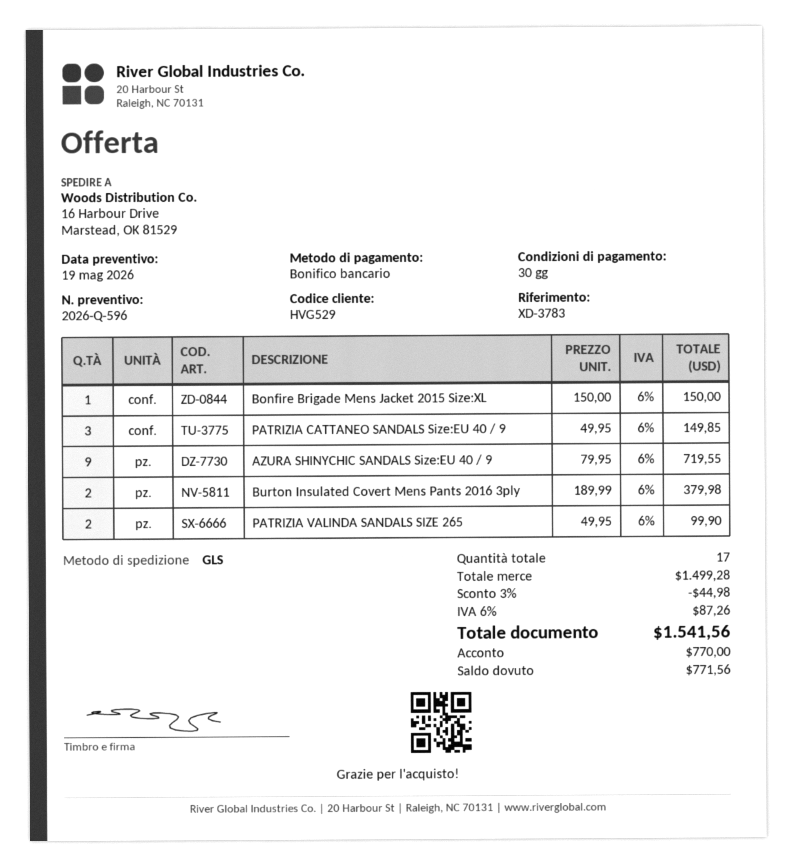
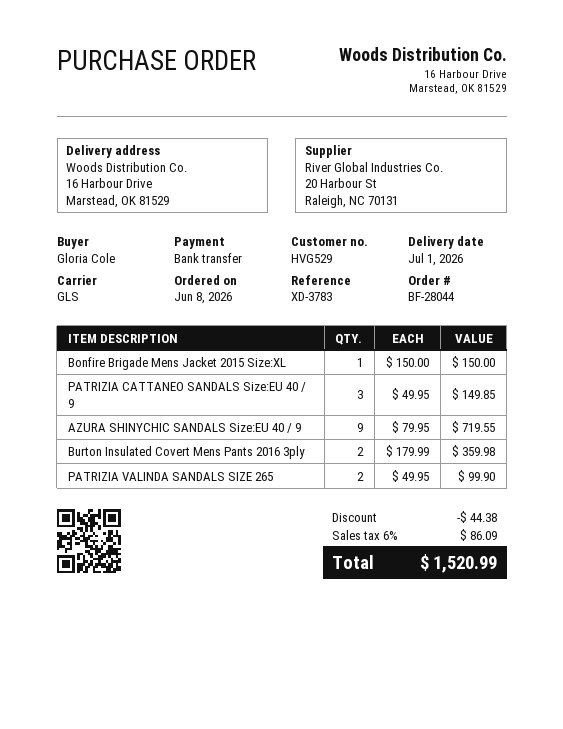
Burton Insulated Covert Mens Pants 2016 3ply: 2 x 189.99 = 379.98 -> 2 x 179.99 = 359.98
discount: 44.98 -> 44.38
tax: 6% = 87.26 -> 6% = 86.09
total: 1541.56 -> 1520.99

